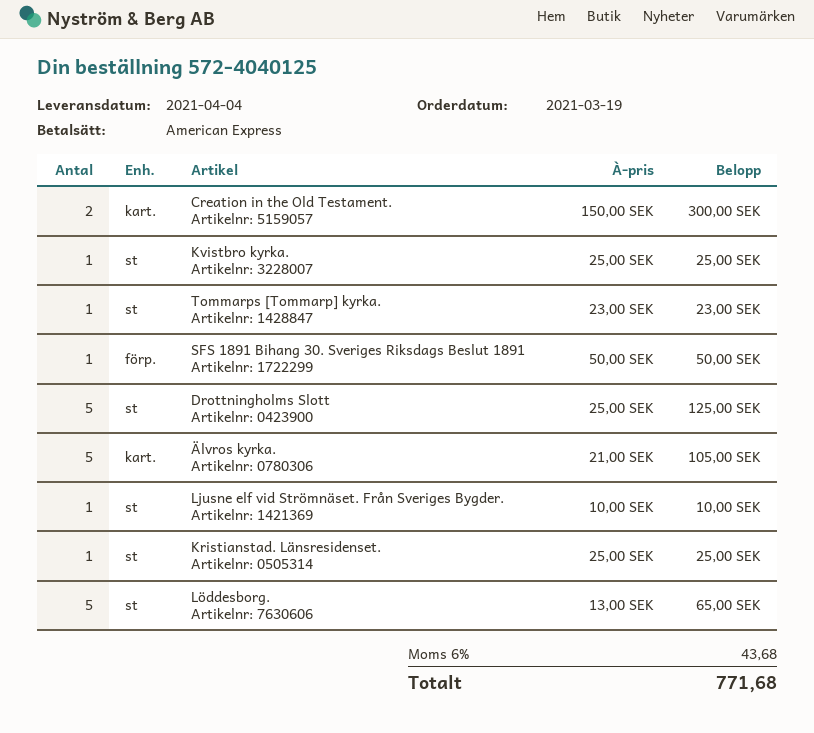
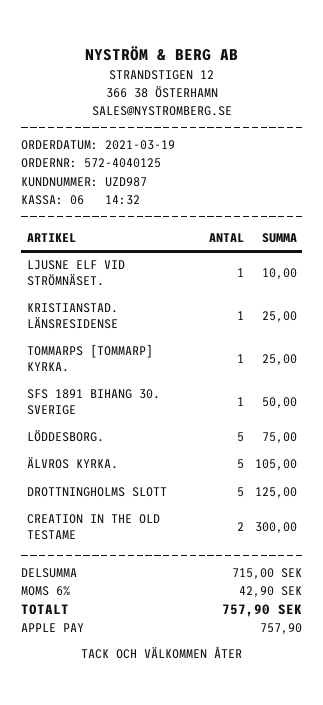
payment method: American Express -> Apple Pay
Kvistbro kyrka.: 1 for 25.00 -> none
Tommarps [Tommarp] kyrka.: 1 for 23.00 -> 1 for 25.00
Löddesborg.: 5 for 65.00 -> 5 for 75.00
tax: 6% = 43.68 -> 6% = 42.90
total: 771.68 -> 757.90

